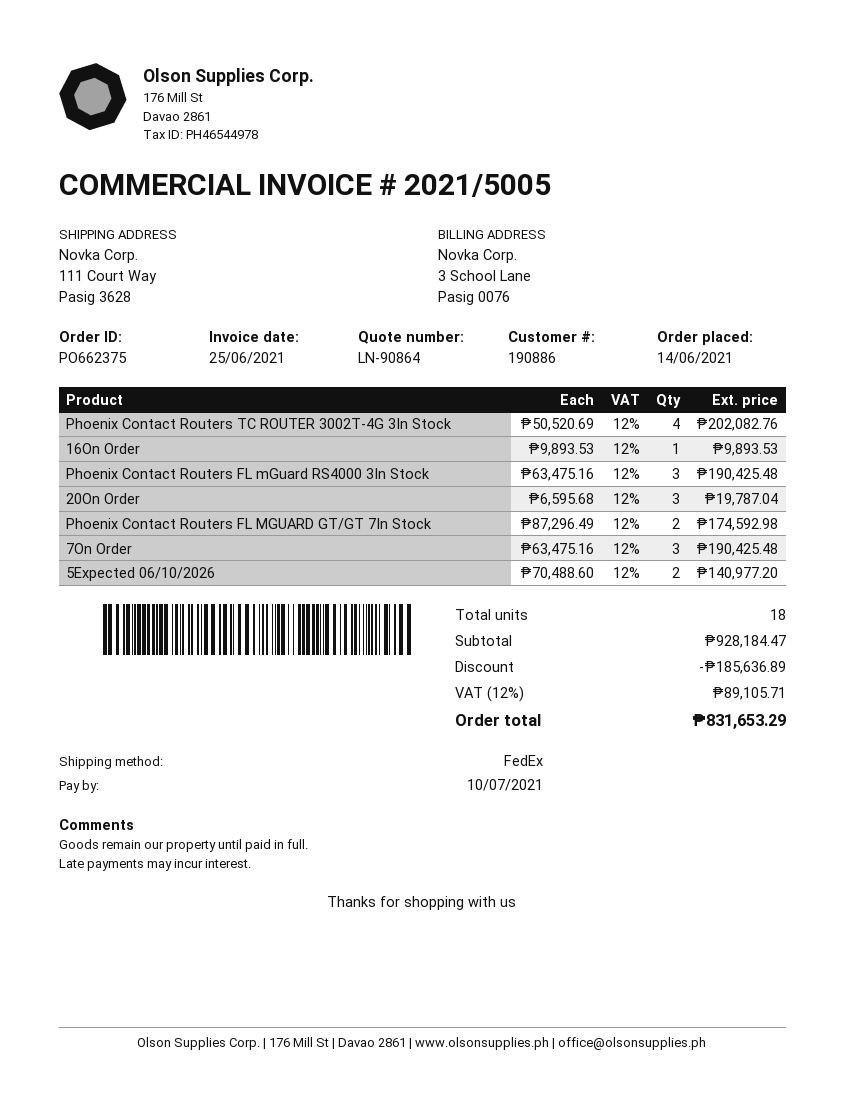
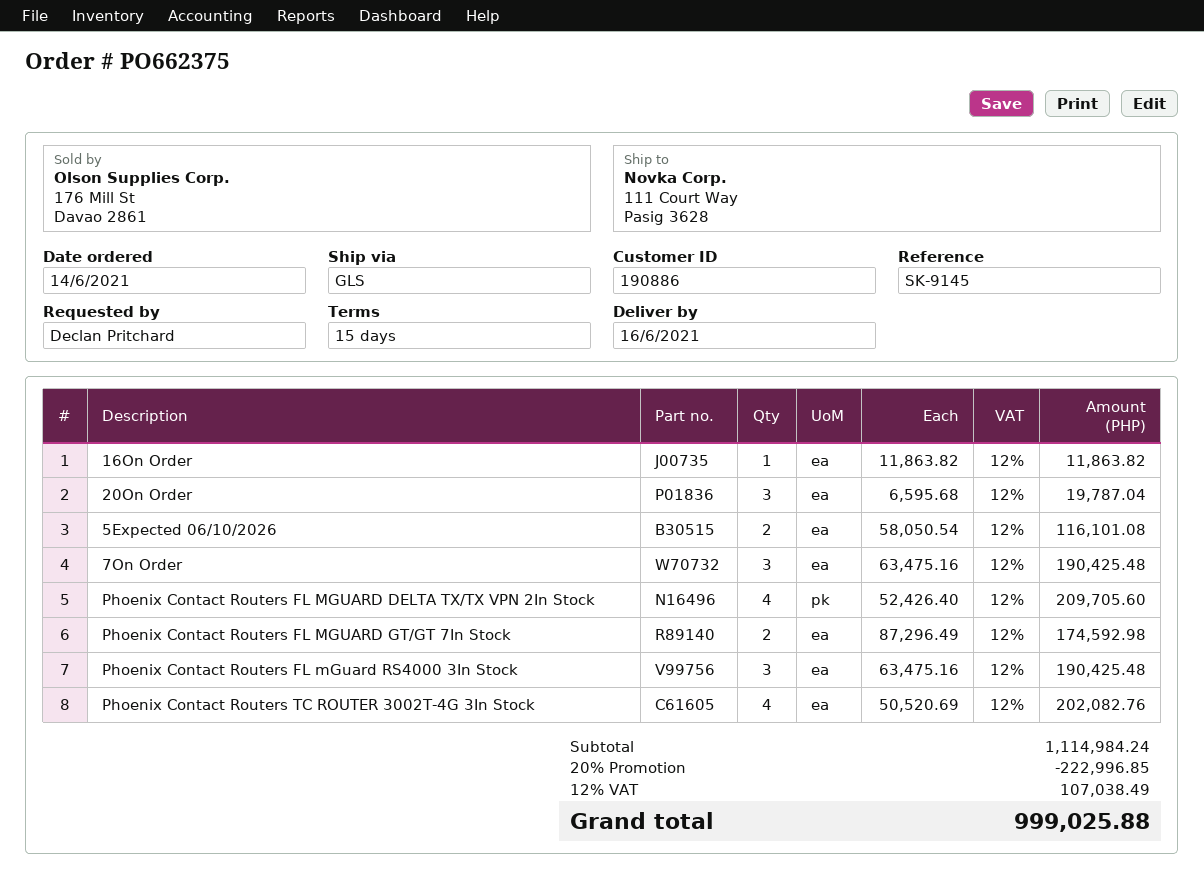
shipping method: FedEx -> GLS
16On Order: 1 x 9893.53 = 9893.53 -> 1 x 11863.82 = 11863.82
5Expected 06/10/2026: 2 x 70488.60 = 140977.20 -> 2 x 58050.54 = 116101.08
Phoenix Contact Routers FL MGUARD DELTA TX/TX VPN 2In Stock: none -> 4 x 52426.40 = 209705.60
subtotal: 928184.47 -> 1114984.24
discount: 185636.89 -> 222996.85
tax: 12% = 89105.71 -> 12% = 107038.49
total: 831653.29 -> 999025.88

